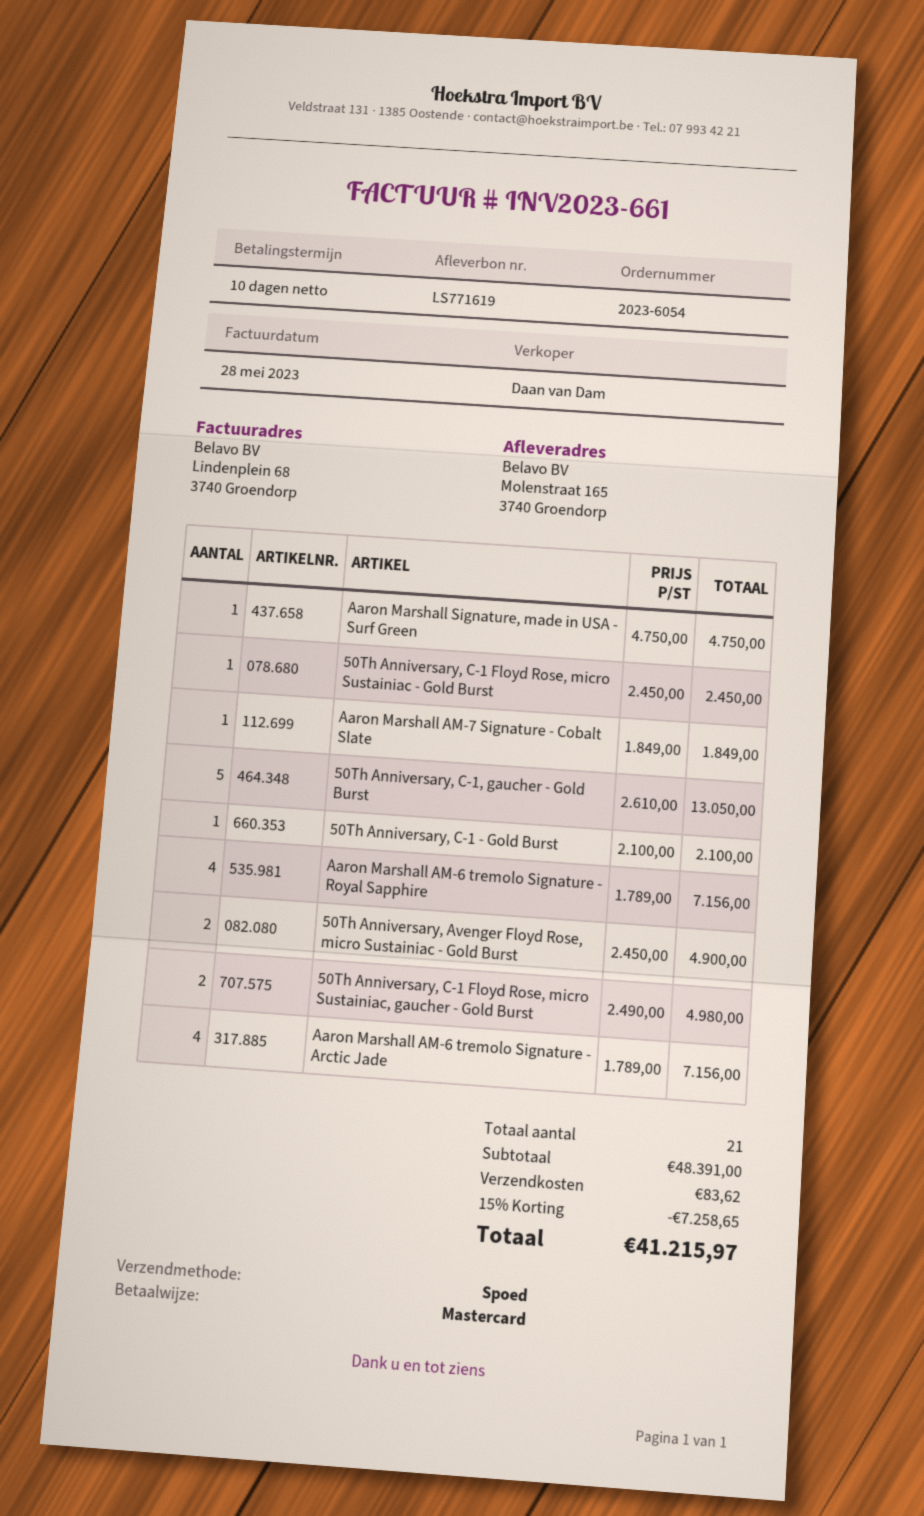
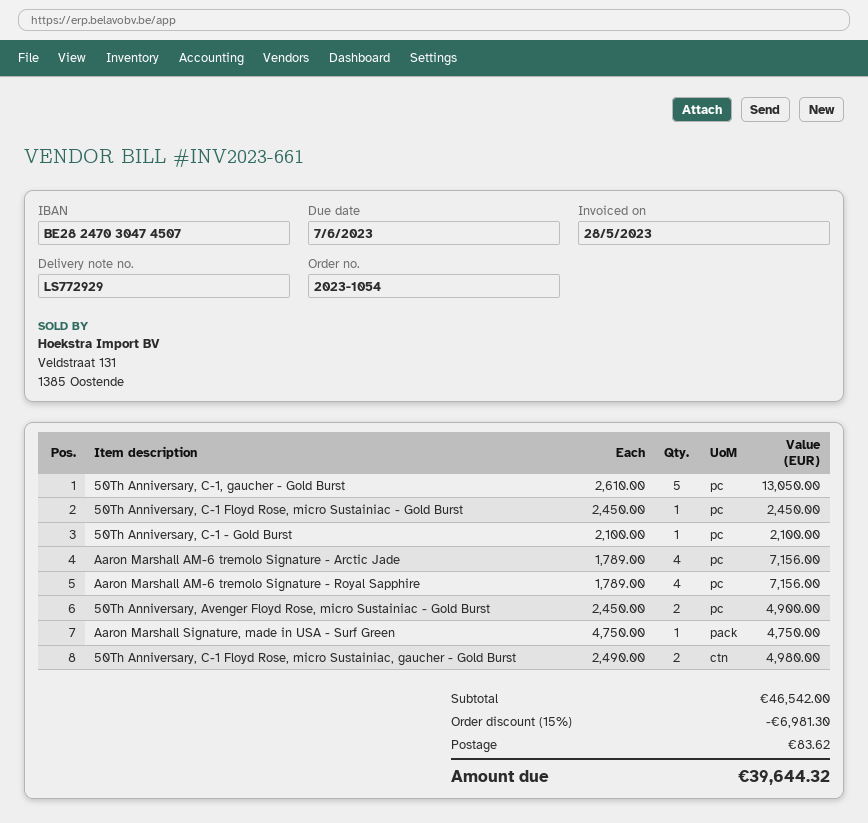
order number: 2023-6054 -> 2023-1054
delivery note number: LS771619 -> LS772929
Aaron Marshall AM-7 Signature - Cobalt Slate: 1 x 1849.00 = 1849.00 -> none
subtotal: 48391.00 -> 46542.00
discount: 15% = 7258.65 -> 15% = 6981.30
total: 41215.97 -> 39644.32

